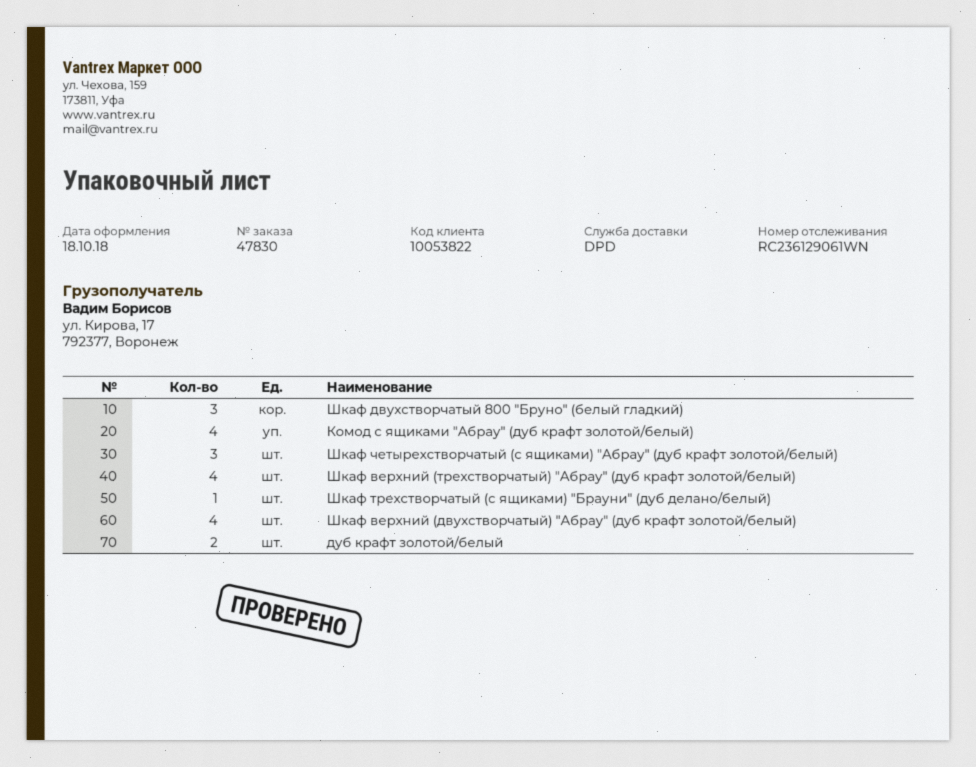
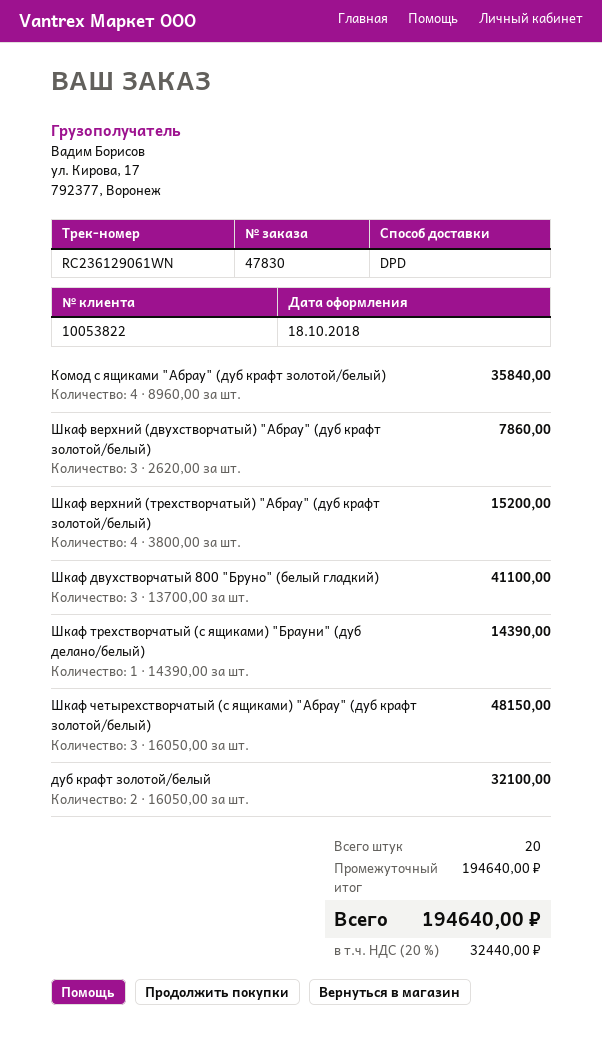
Шкаф верхний (двухстворчатый) "Абрау" (дуб крафт золотой/белый): 4 -> 3

